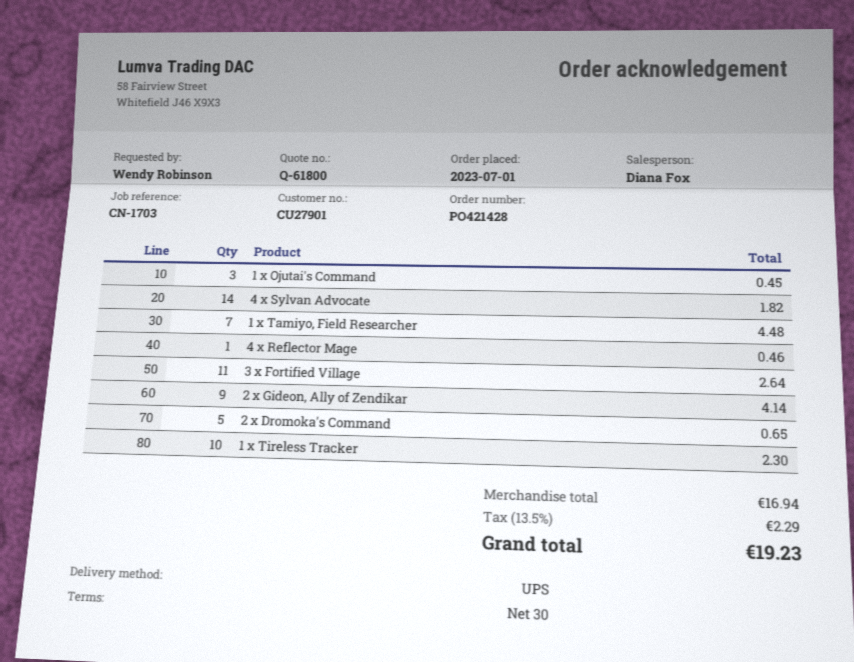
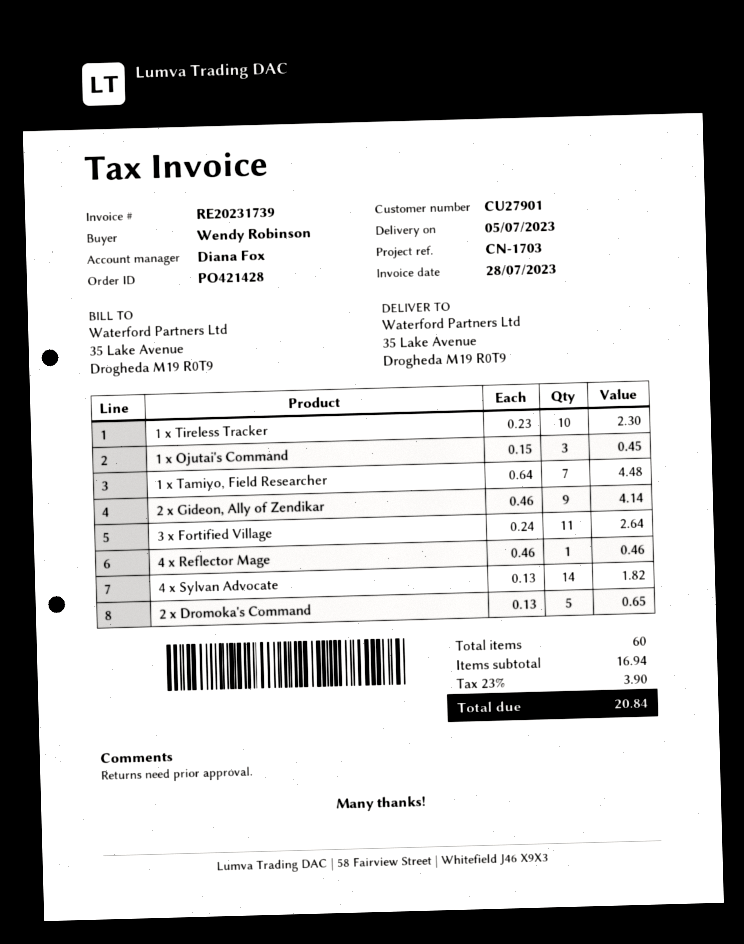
tax: 13.5% = 2.29 -> 23% = 3.90
total: 19.23 -> 20.84

